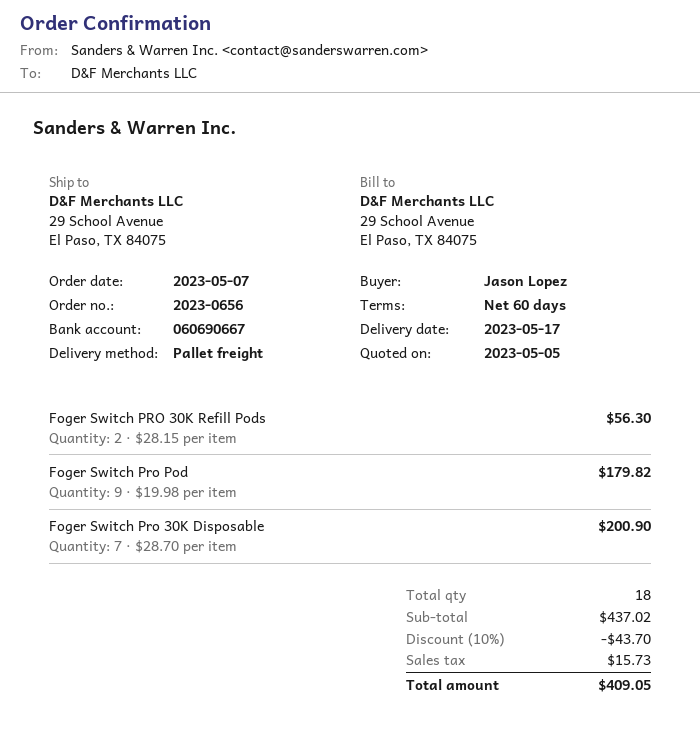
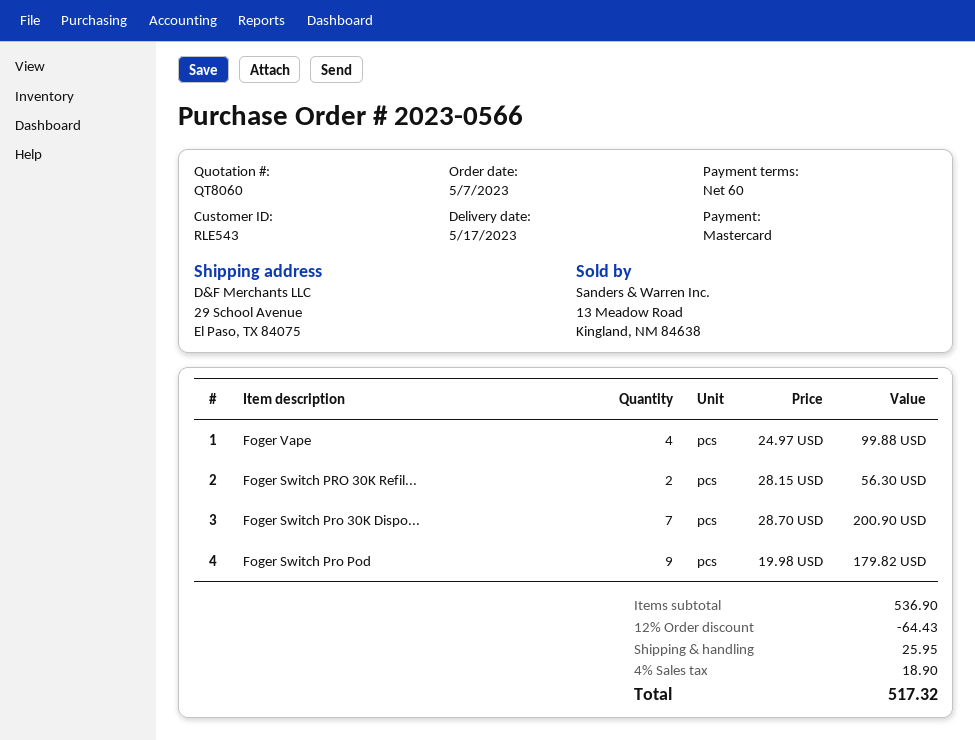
order number: 2023-0656 -> 2023-0566
Foger Vape: none -> 4 x 24.97 = 99.88
subtotal: 437.02 -> 536.90
discount: 10% = 43.70 -> 12% = 64.43
shipping: none -> 25.95
tax: 15.73 -> 18.90
total: 409.05 -> 517.32

